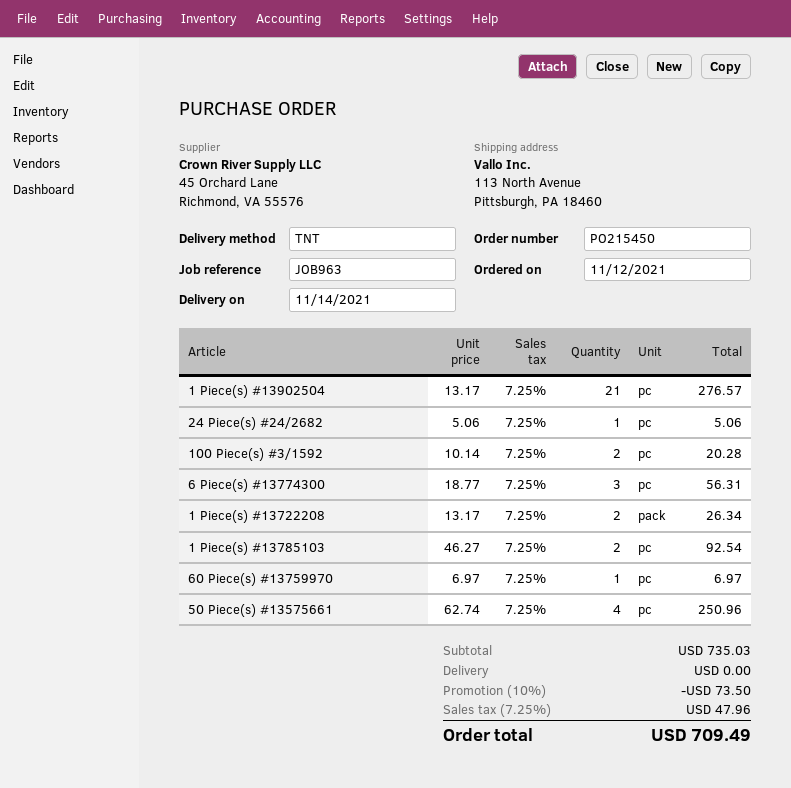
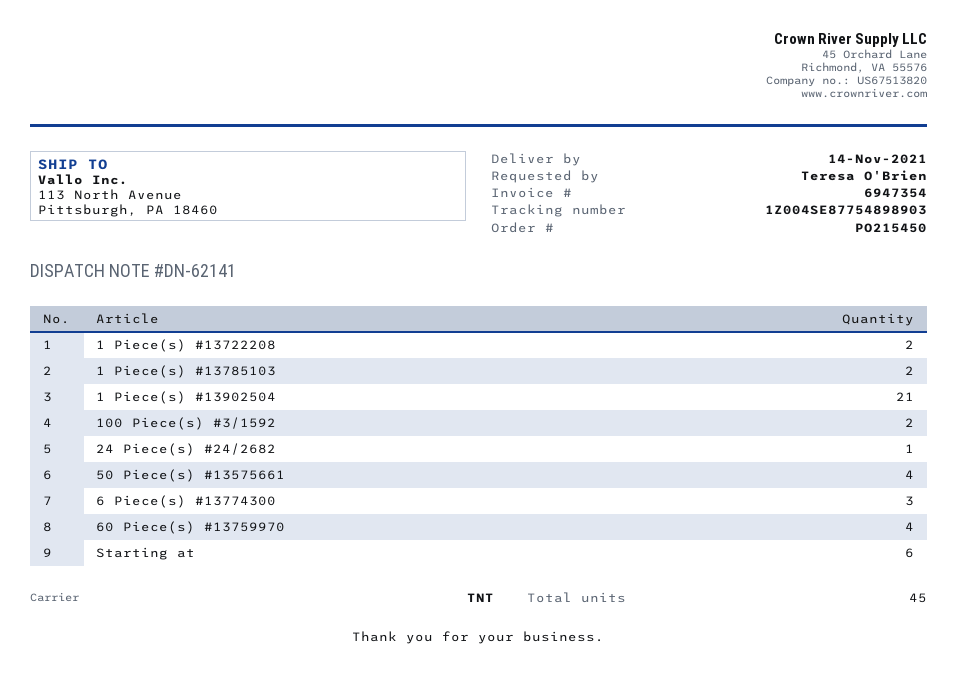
60 Piece(s) #13759970: 1 -> 4
Starting at: none -> 6

